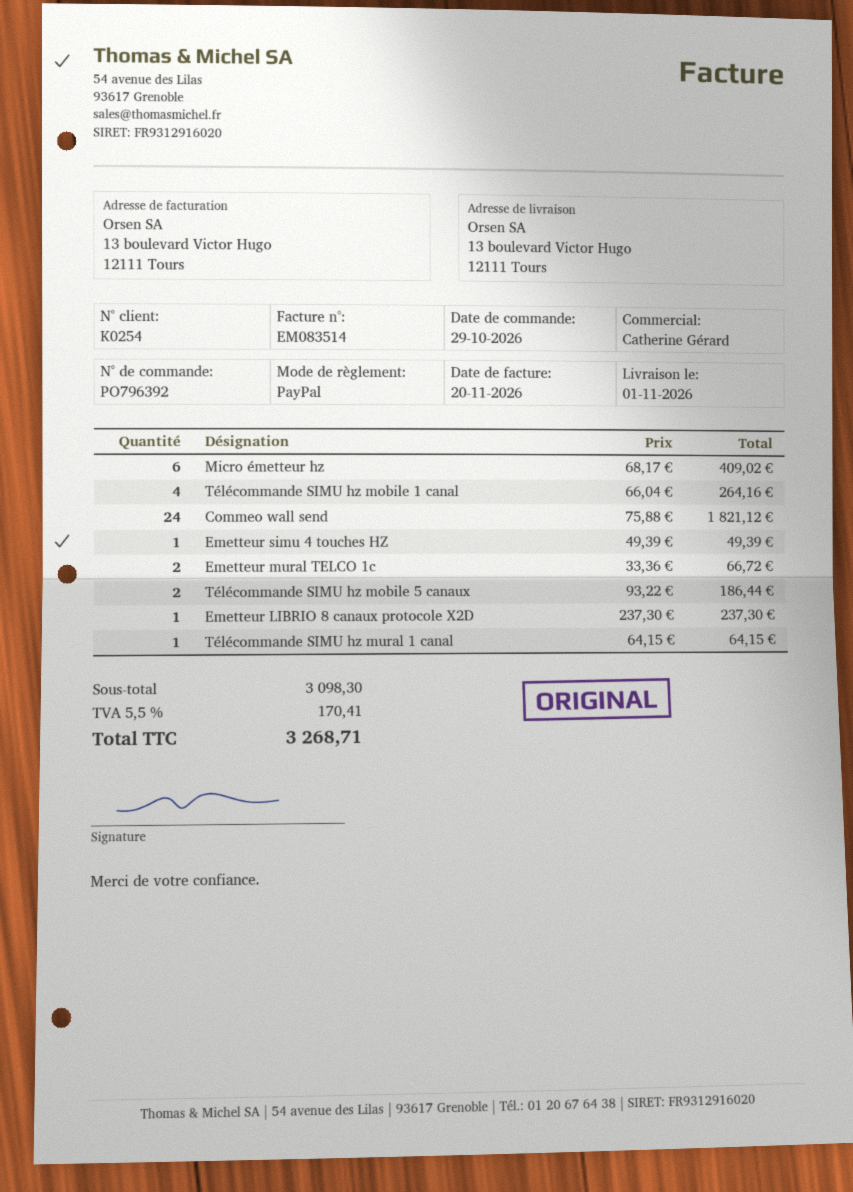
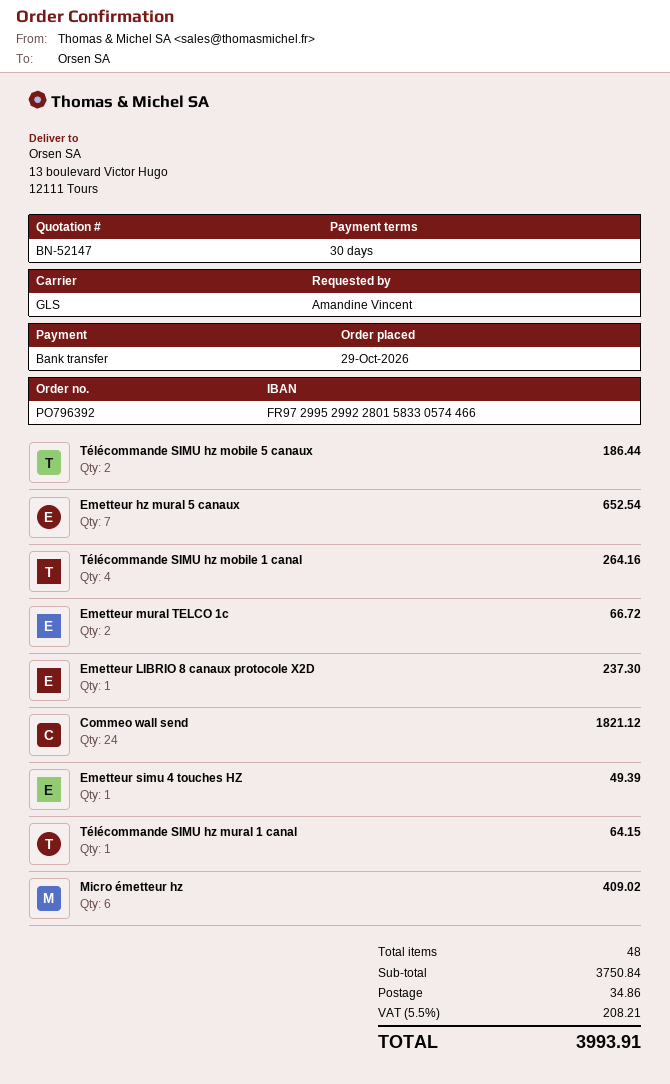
payment method: PayPal -> bank transfer
Emetteur hz mural 5 canaux: none -> 7 for 652.54
subtotal: 3098.30 -> 3750.84
shipping: none -> 34.86
tax: 5.5% = 170.41 -> 5.5% = 208.21
total: 3268.71 -> 3993.91

